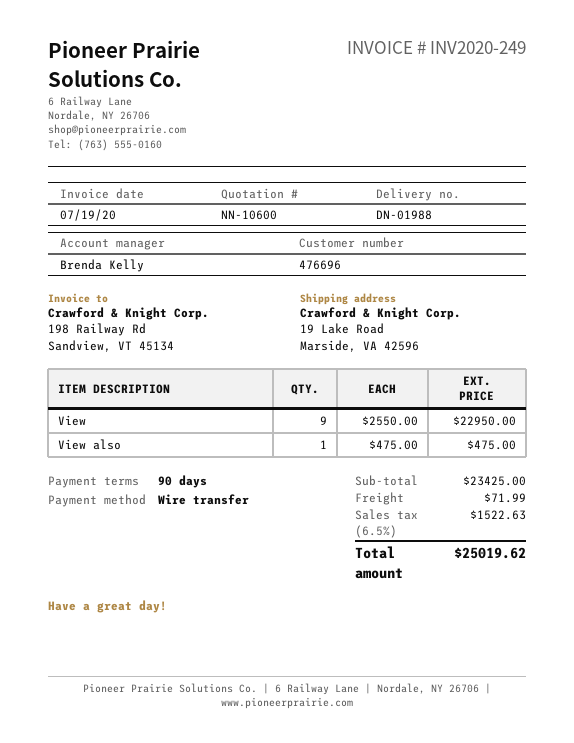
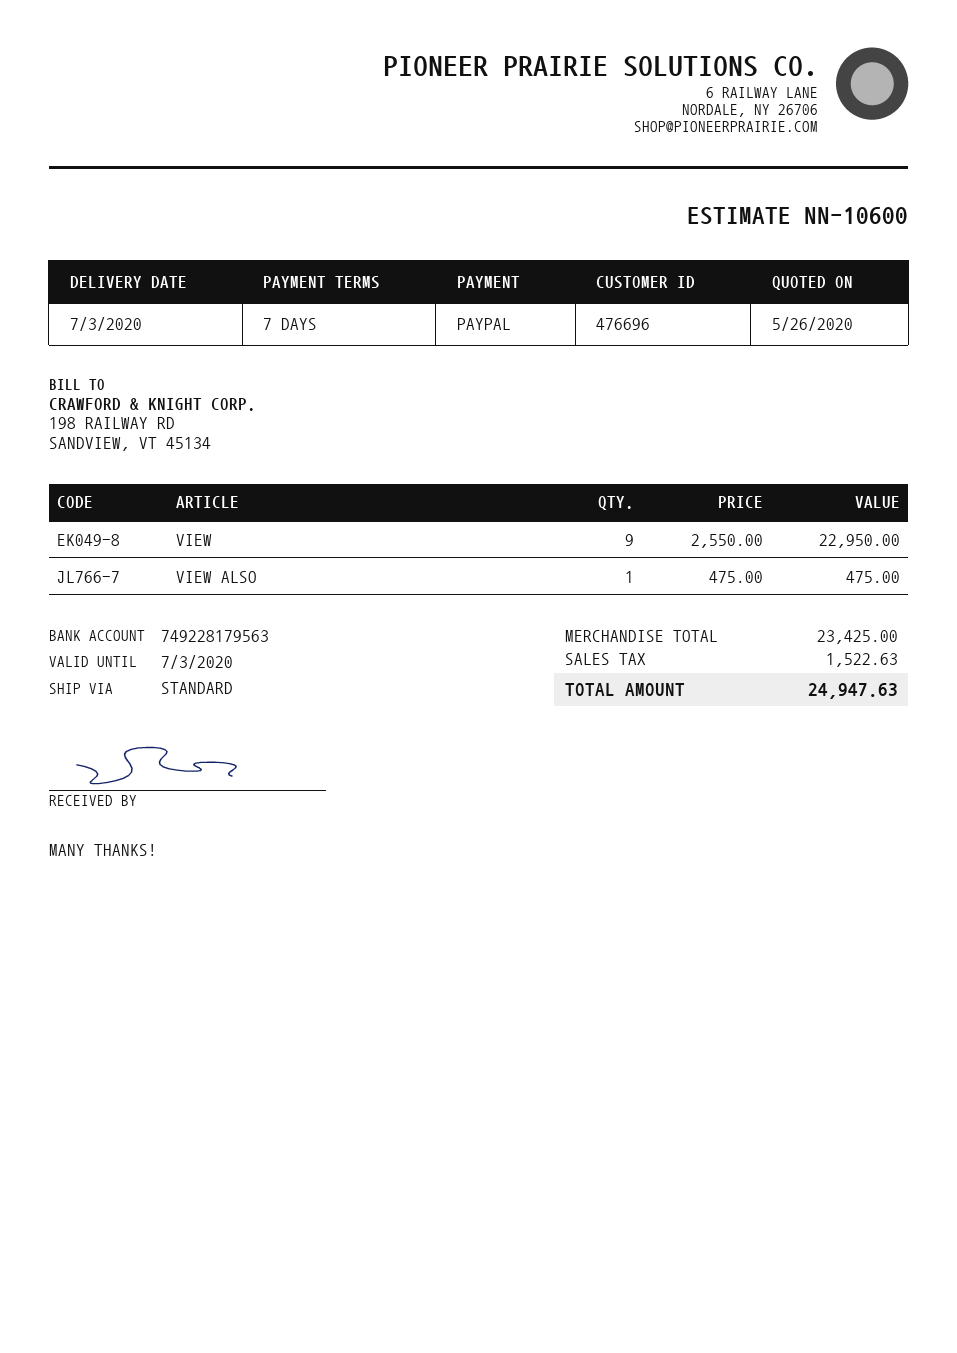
payment terms: 90 days -> 7 days
payment method: bank transfer -> PayPal
shipping: 71.99 -> none
total: 25019.62 -> 24947.63

